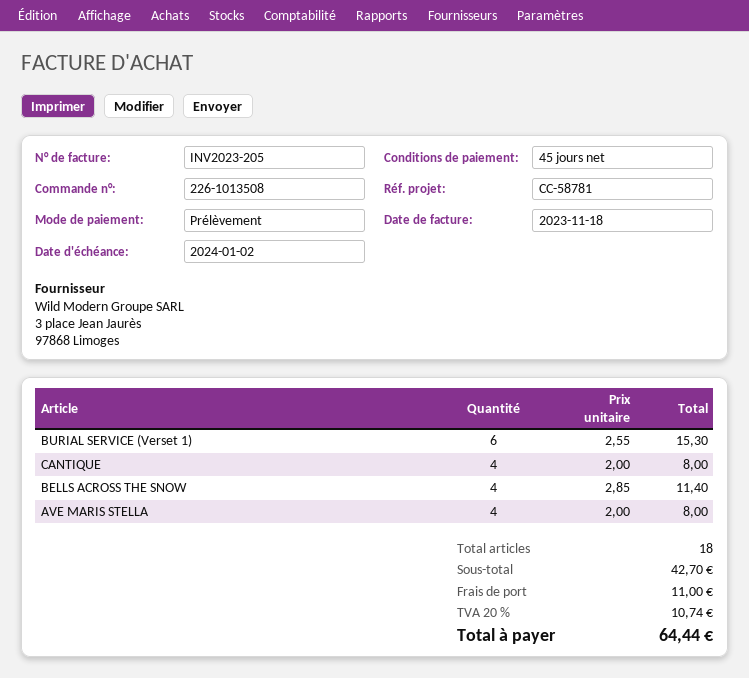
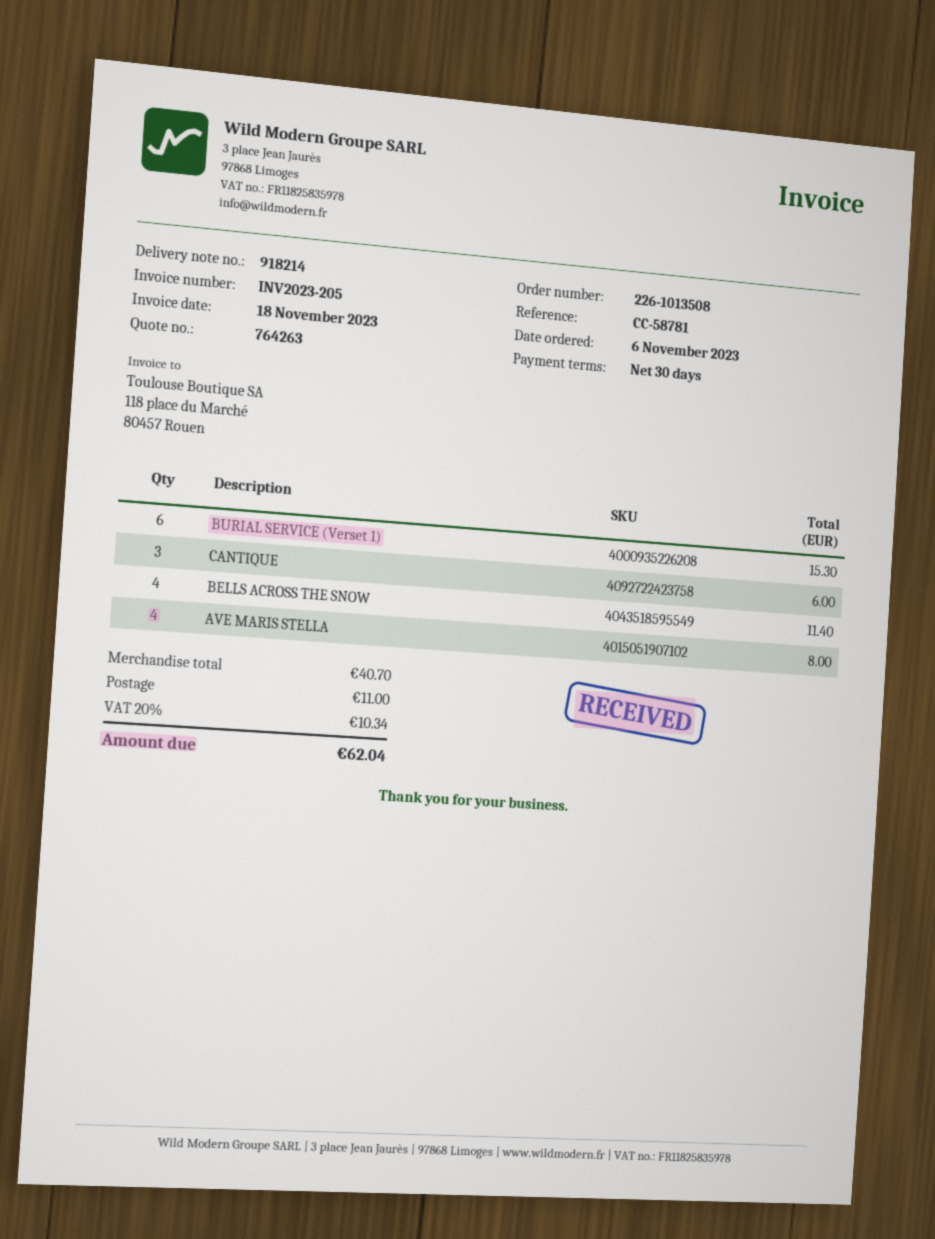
payment terms: 45 days -> 30 days
CANTIQUE: 4 for 8.00 -> 3 for 6.00
subtotal: 42.70 -> 40.70
tax: 20% = 10.74 -> 20% = 10.34
total: 64.44 -> 62.04

